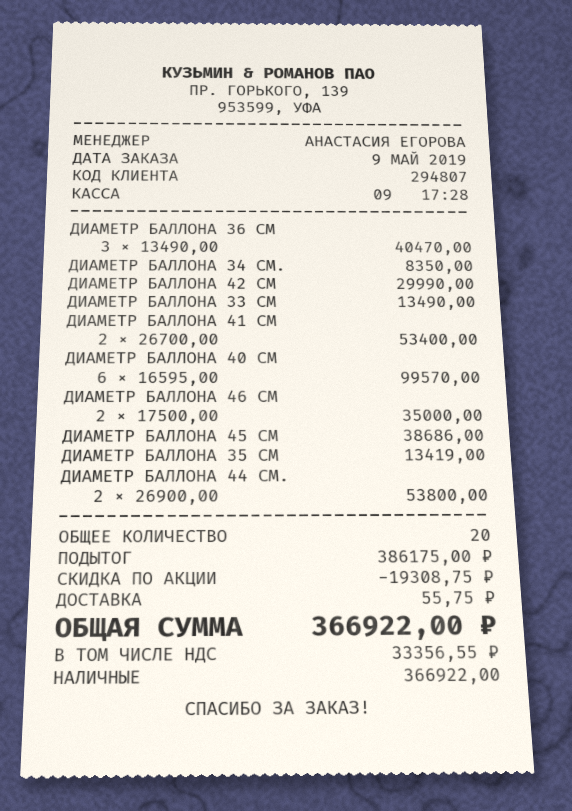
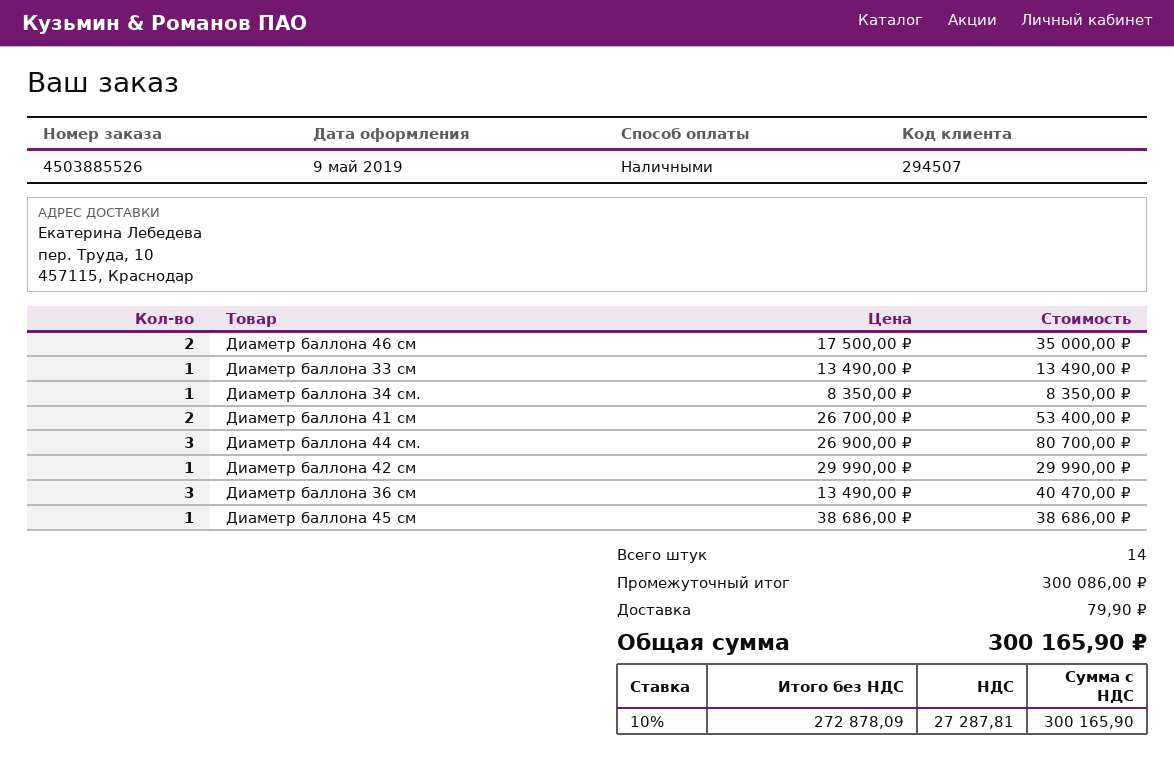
customer number: 294807 -> 294507
ДИАМЕТР БАЛЛОНА 40 СМ: 6 x 16595.00 = 99570.00 -> none
ДИАМЕТР БАЛЛОНА 35 СМ: 1 x 13419.00 = 13419.00 -> none
ДИАМЕТР БАЛЛОНА 44 СМ.: 2 x 26900.00 = 53800.00 -> 3 x 26900.00 = 80700.00
total quantity: 20 -> 14
subtotal: 386175.00 -> 300086.00
discount: 19308.75 -> none
shipping: 55.75 -> 79.90
tax: 33356.55 -> 27287.81
total: 366922.00 -> 300165.90

